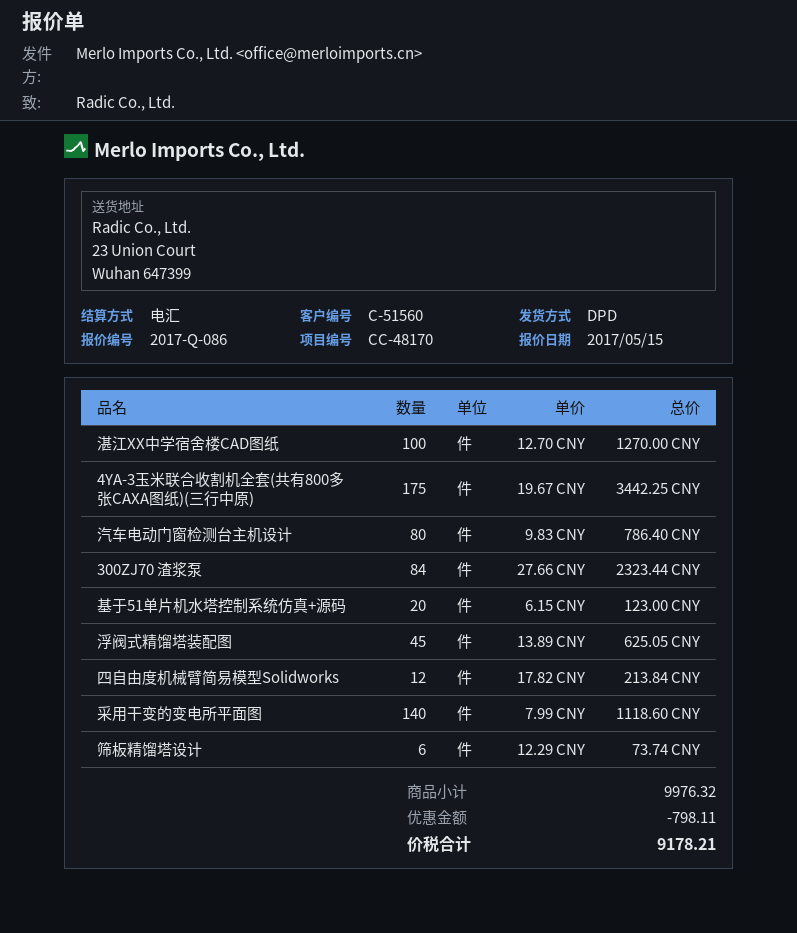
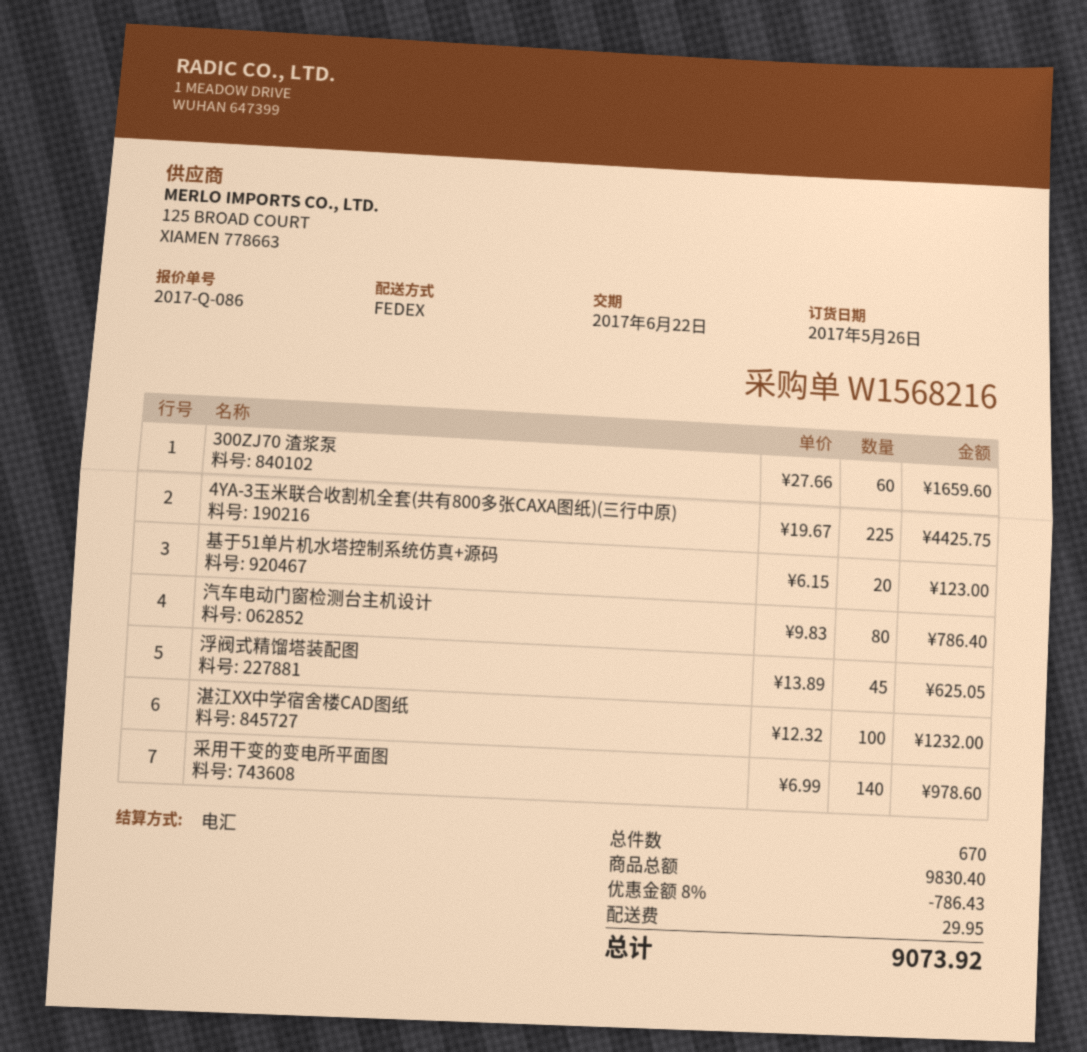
shipping method: DPD -> FedEx
湛江XX中学宿舍楼CAD图纸: 100 x 12.70 = 1270.00 -> 100 x 12.32 = 1232.00
4YA-3玉米联合收割机全套(共有800多张CAXA图纸)(三行中原): 175 x 19.67 = 3442.25 -> 225 x 19.67 = 4425.75
300ZJ70 渣浆泵: 84 x 27.66 = 2323.44 -> 60 x 27.66 = 1659.60
四自由度机械臂简易模型Solidworks: 12 x 17.82 = 213.84 -> none
采用干变的变电所平面图: 140 x 7.99 = 1118.60 -> 140 x 6.99 = 978.60
筛板精馏塔设计: 6 x 12.29 = 73.74 -> none
subtotal: 9976.32 -> 9830.40
discount: 798.11 -> 786.43
shipping: none -> 29.95
total: 9178.21 -> 9073.92

